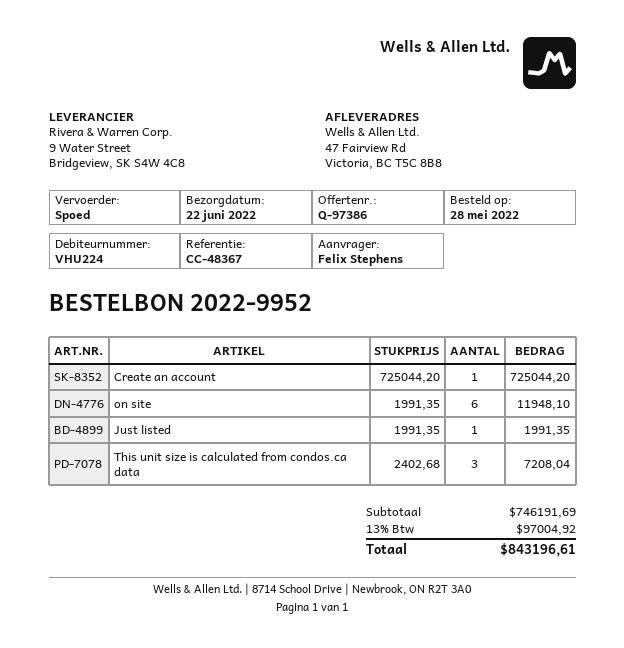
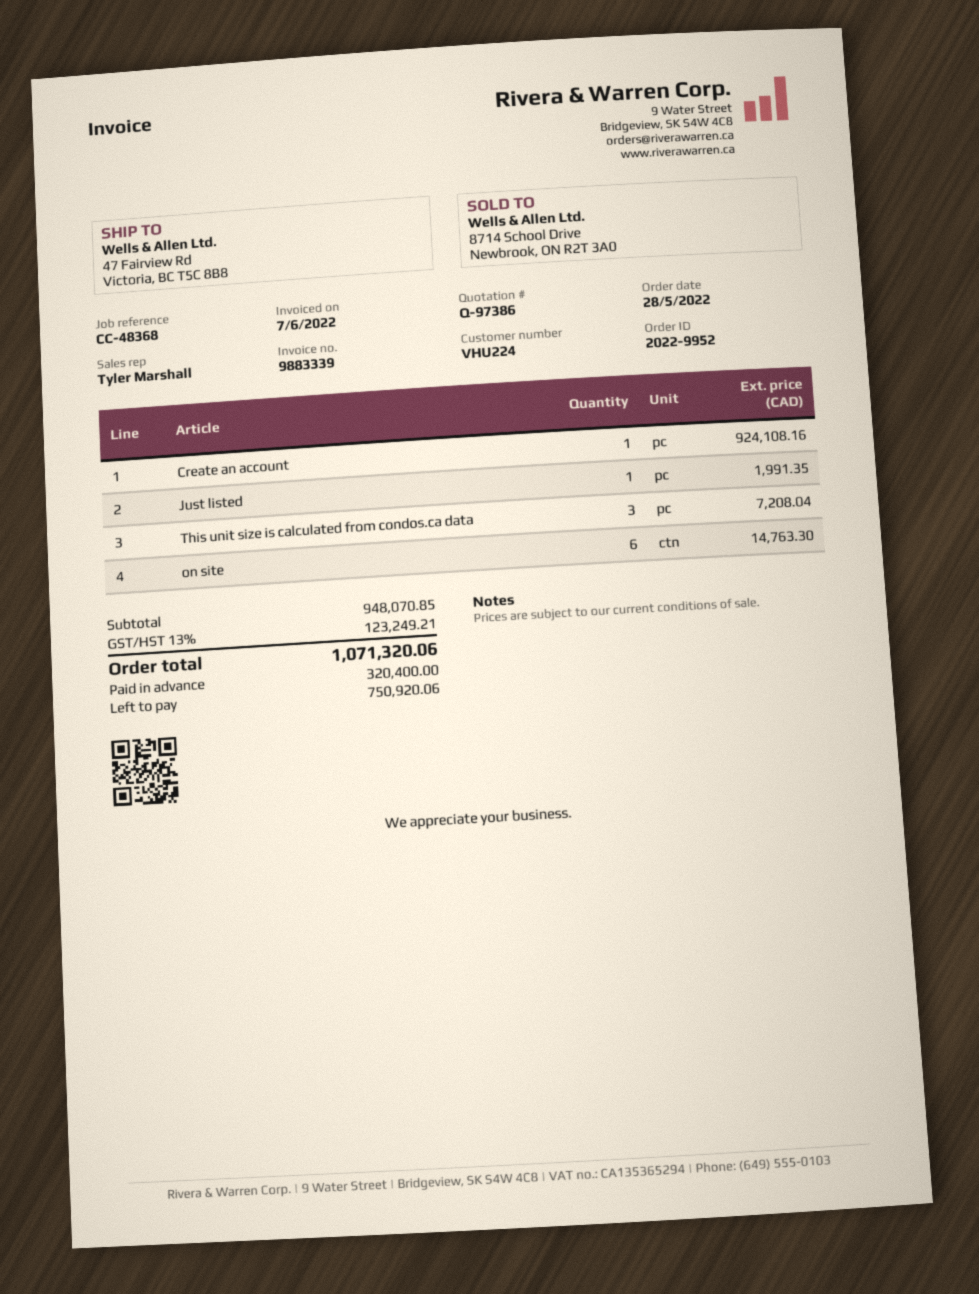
reference: CC-48367 -> CC-48368
Create an account: 1 for 725044.20 -> 1 for 924108.16
on site: 6 for 11948.10 -> 6 for 14763.30
subtotal: 746191.69 -> 948070.85
tax: 13% = 97004.92 -> 13% = 123249.21
total: 843196.61 -> 1071320.06

